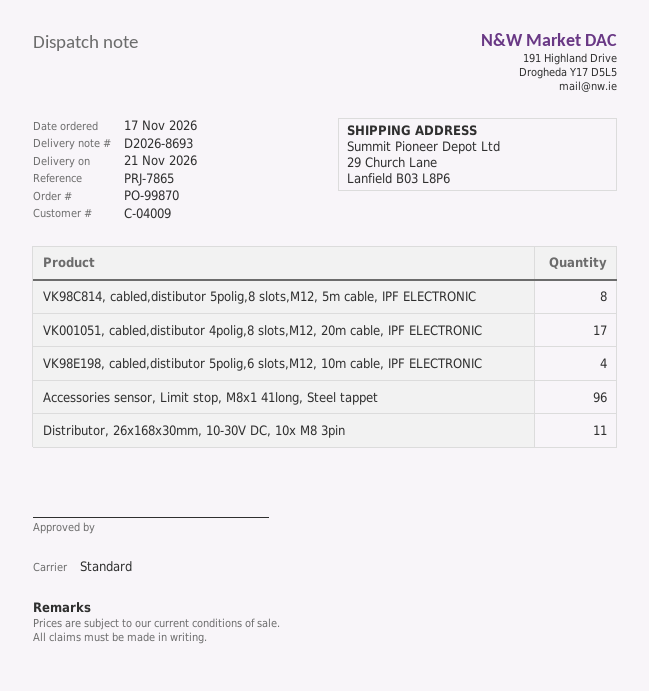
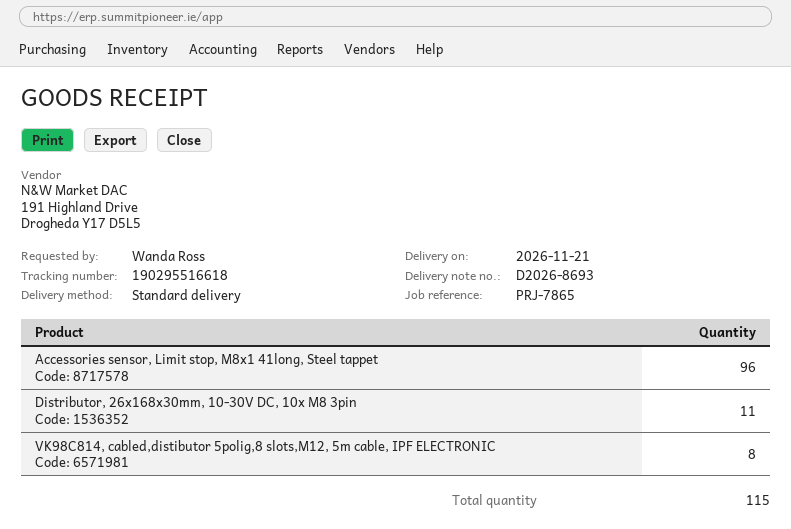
VK001051, cabled,distibutor 4polig,8 slots,M12, 20m cable, IPF ELECTRONIC: 17 -> none
VK98E198, cabled,distibutor 5polig,6 slots,M12, 10m cable, IPF ELECTRONIC: 4 -> none

